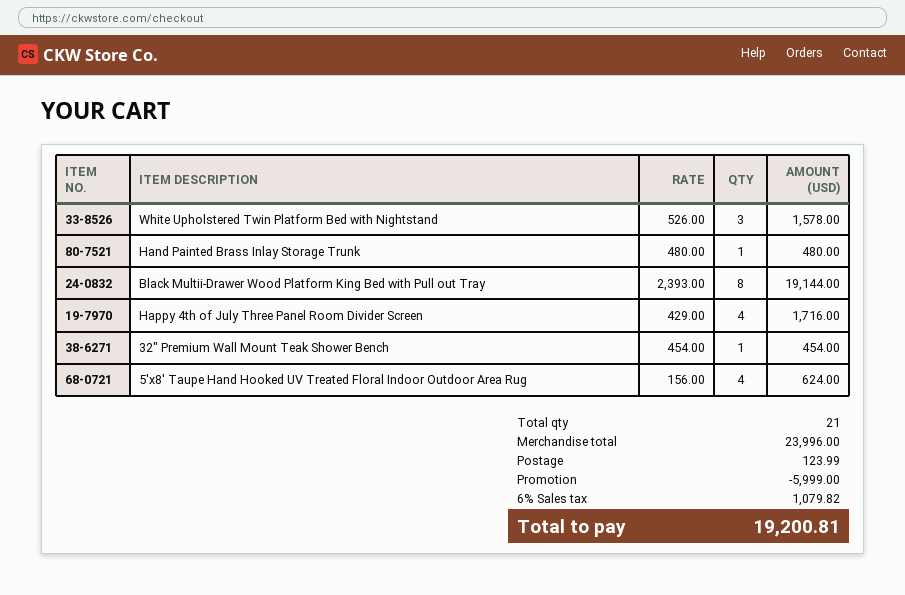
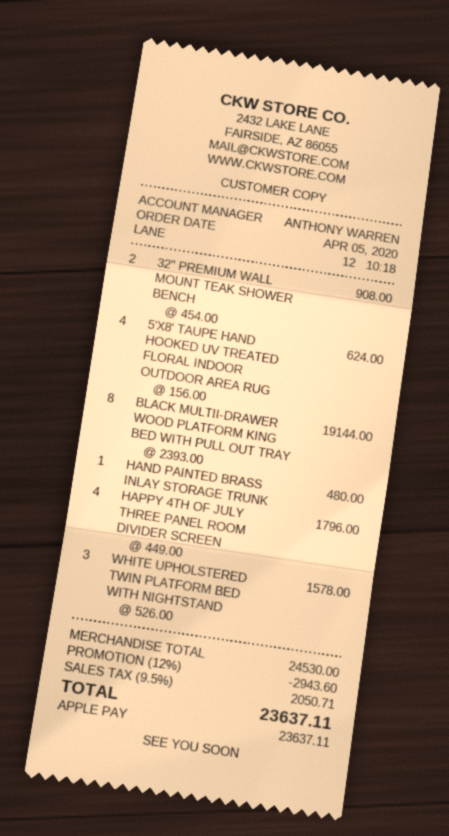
Happy 4th of July Three Panel Room Divider Screen: 4 x 429.00 = 1716.00 -> 4 x 449.00 = 1796.00
32" Premium Wall Mount Teak Shower Bench: 1 x 454.00 = 454.00 -> 2 x 454.00 = 908.00
subtotal: 23996.00 -> 24530.00
discount: 5999.00 -> 2943.60
shipping: 123.99 -> none
tax: 6% = 1079.82 -> 9.5% = 2050.71
total: 19200.81 -> 23637.11

